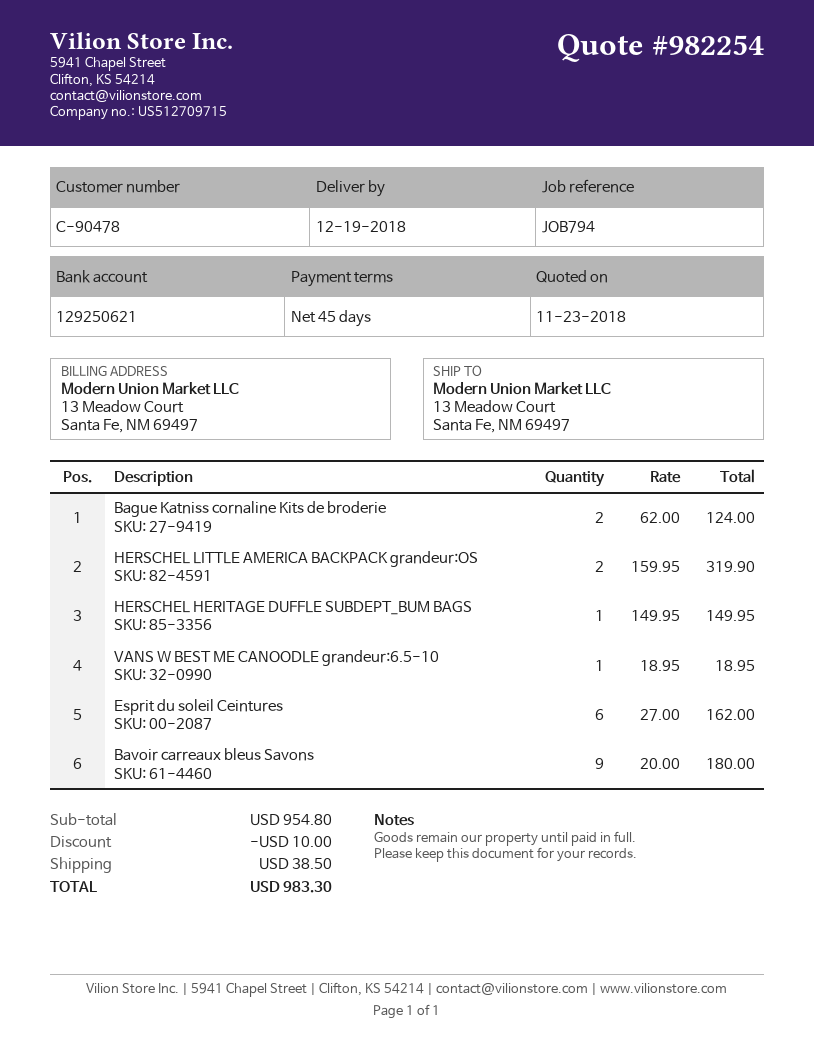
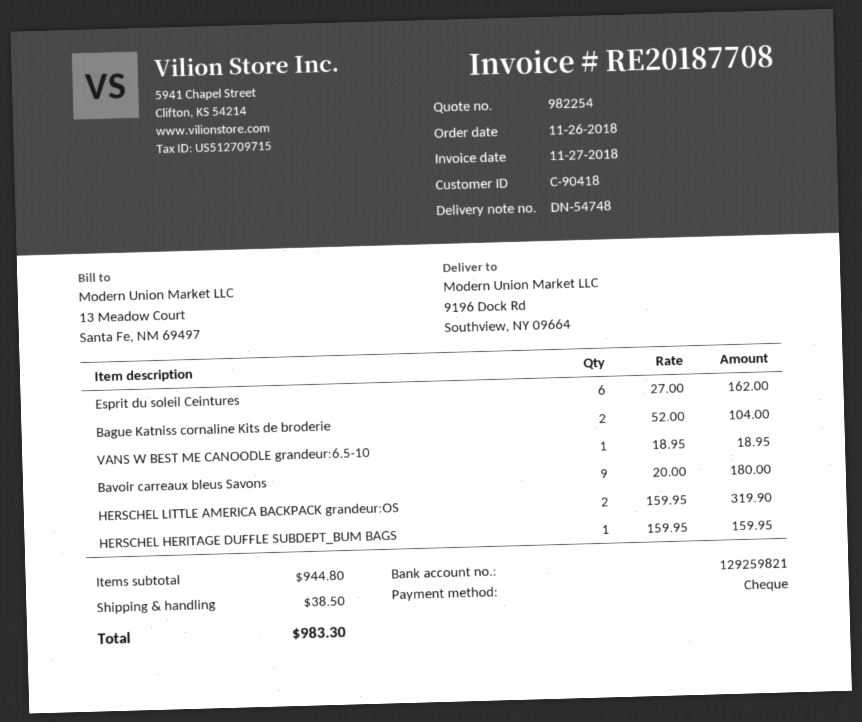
customer number: C-90478 -> C-90418
bank account: 129250621 -> 129259821
ship to: 13 Meadow Court, Santa Fe, NM 69497 -> 9196 Dock Rd, Southview, NY 09664
Bague Katniss cornaline Kits de broderie: 2 x 62.00 = 124.00 -> 2 x 52.00 = 104.00
HERSCHEL HERITAGE DUFFLE SUBDEPT_BUM BAGS: 1 x 149.95 = 149.95 -> 1 x 159.95 = 159.95
subtotal: 954.80 -> 944.80
discount: 10.00 -> none

